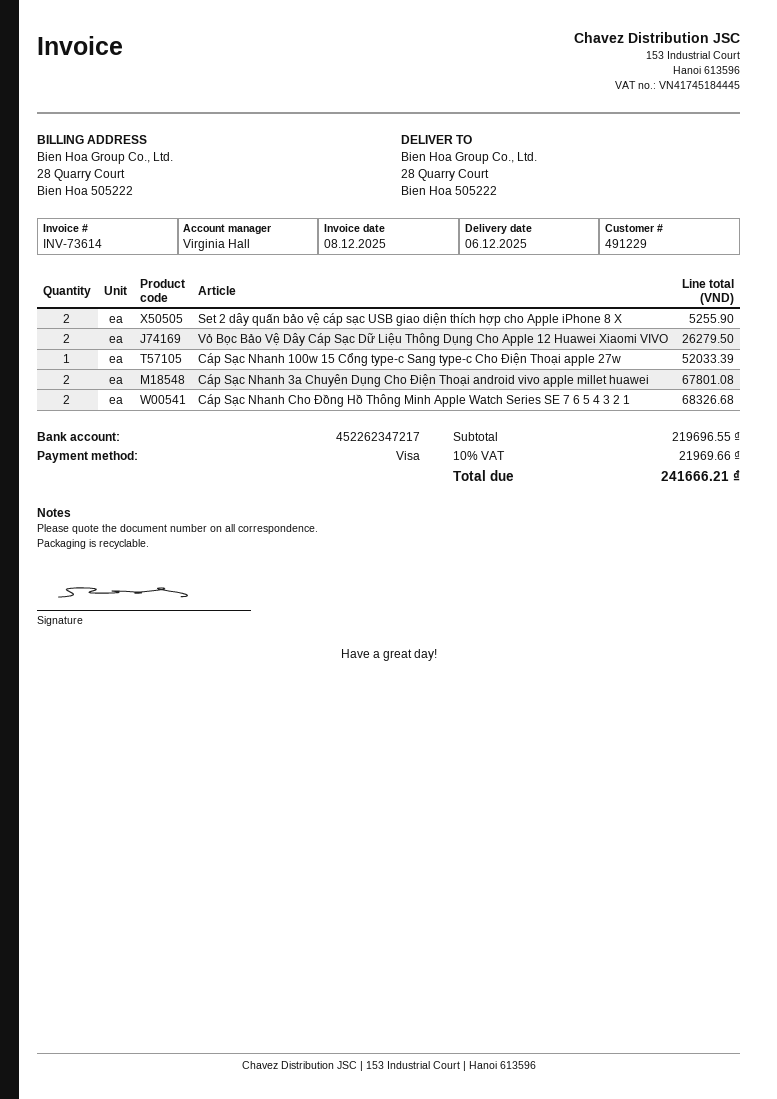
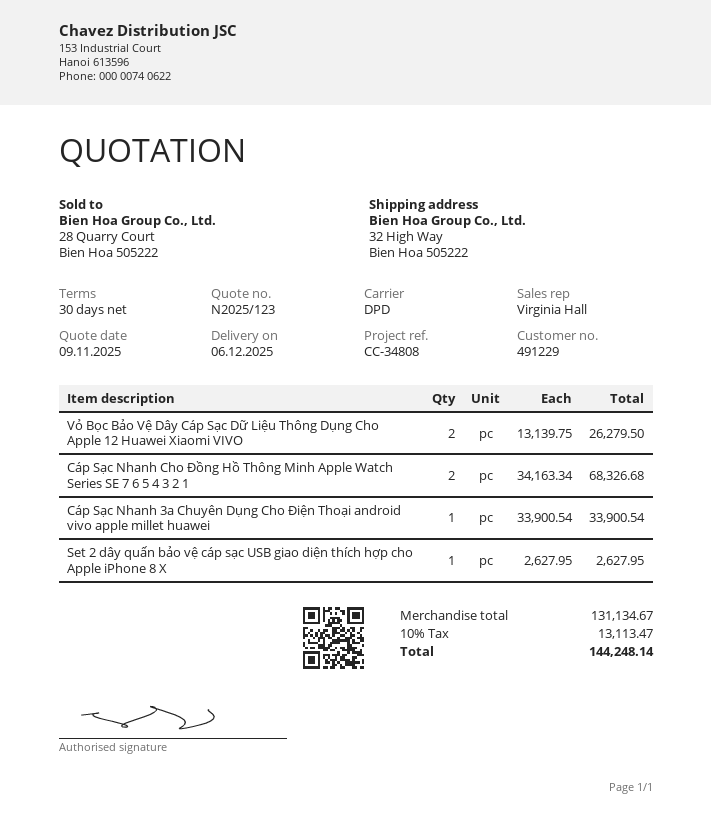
ship to: 28 Quarry Court, Bien Hoa 505222 -> 32 High Way, Bien Hoa 505222
Set 2 dây quấn bảo vệ cáp sạc USB giao diện thích hợp cho Apple iPhone 8 X: 2 for 5255.90 -> 1 for 2627.95
Cáp Sạc Nhanh 100w 15 Cổng type-c Sang type-c Cho Điện Thoại apple 27w: 1 for 52033.39 -> none
Cáp Sạc Nhanh 3a Chuyên Dụng Cho Điện Thoại android vivo apple millet huawei: 2 for 67801.08 -> 1 for 33900.54
subtotal: 219696.55 -> 131134.67
tax: 10% = 21969.66 -> 10% = 13113.47
total: 241666.21 -> 144248.14

